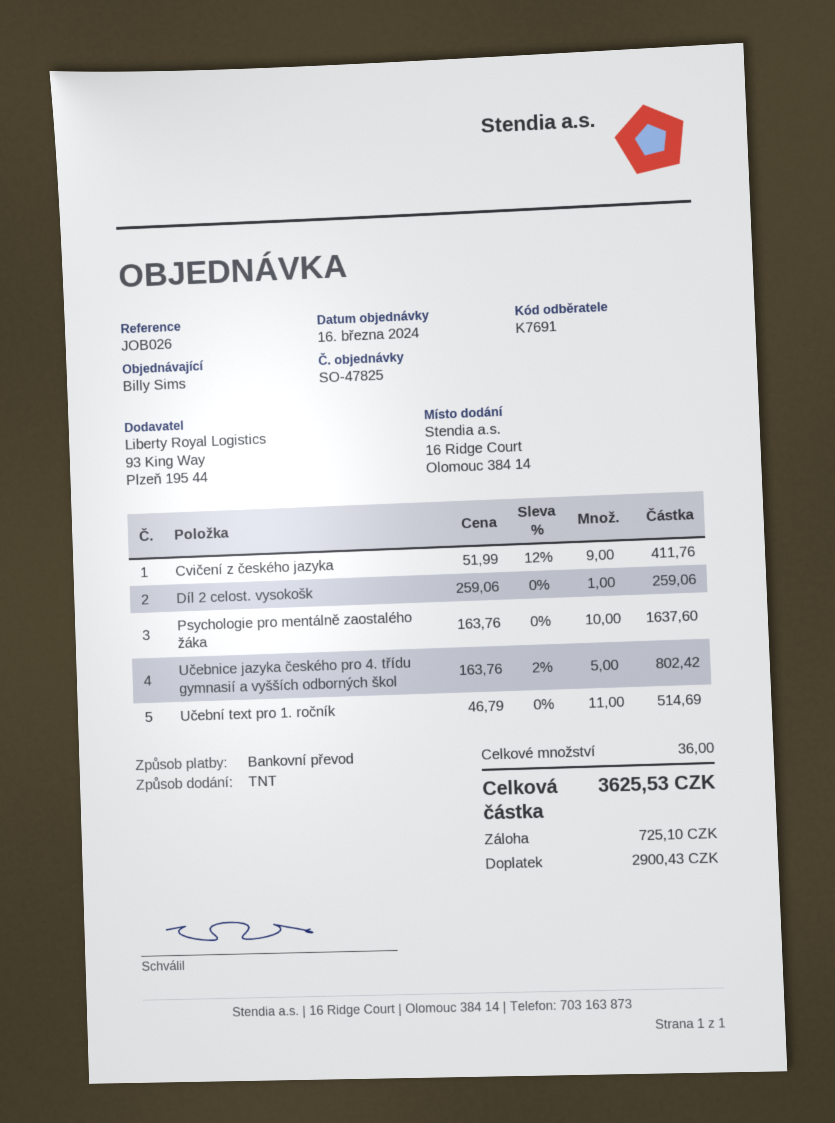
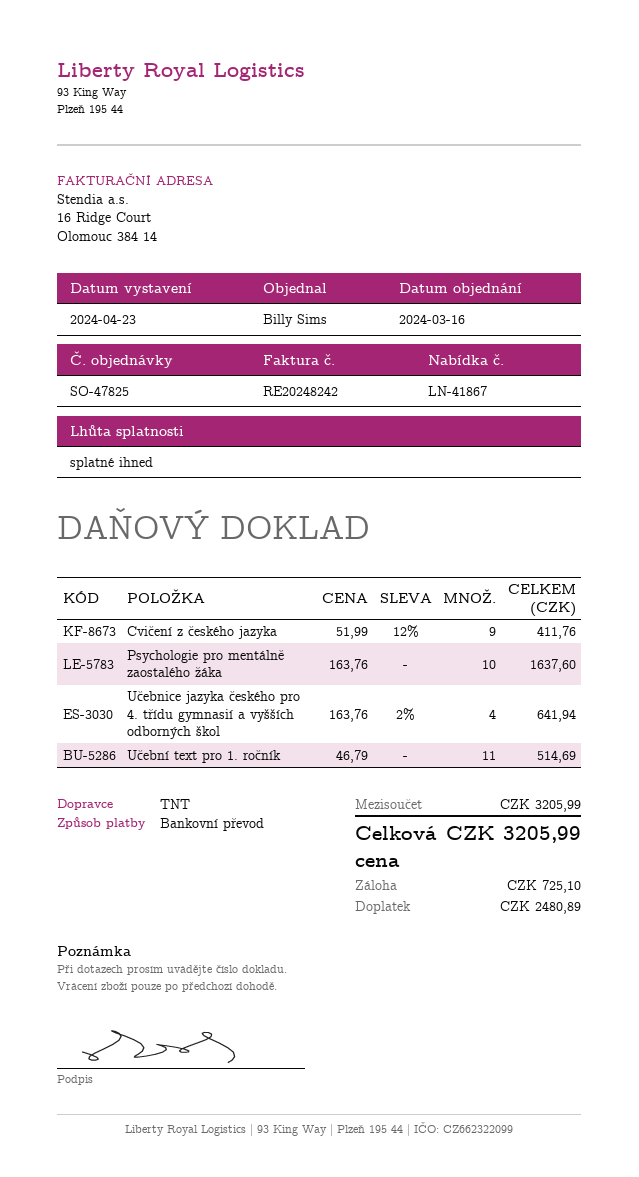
Díl 2 celost. vysokošk: 1 x 259.06 = 259.06 -> none
Učebnice jazyka českého pro 4. třídu gymnasií a vyšších odborných škol: 5 x 163.76 - 2% = 802.42 -> 4 x 163.76 - 2% = 641.94
total: 3625.53 -> 3205.99
balance: 2900.43 -> 2480.89

